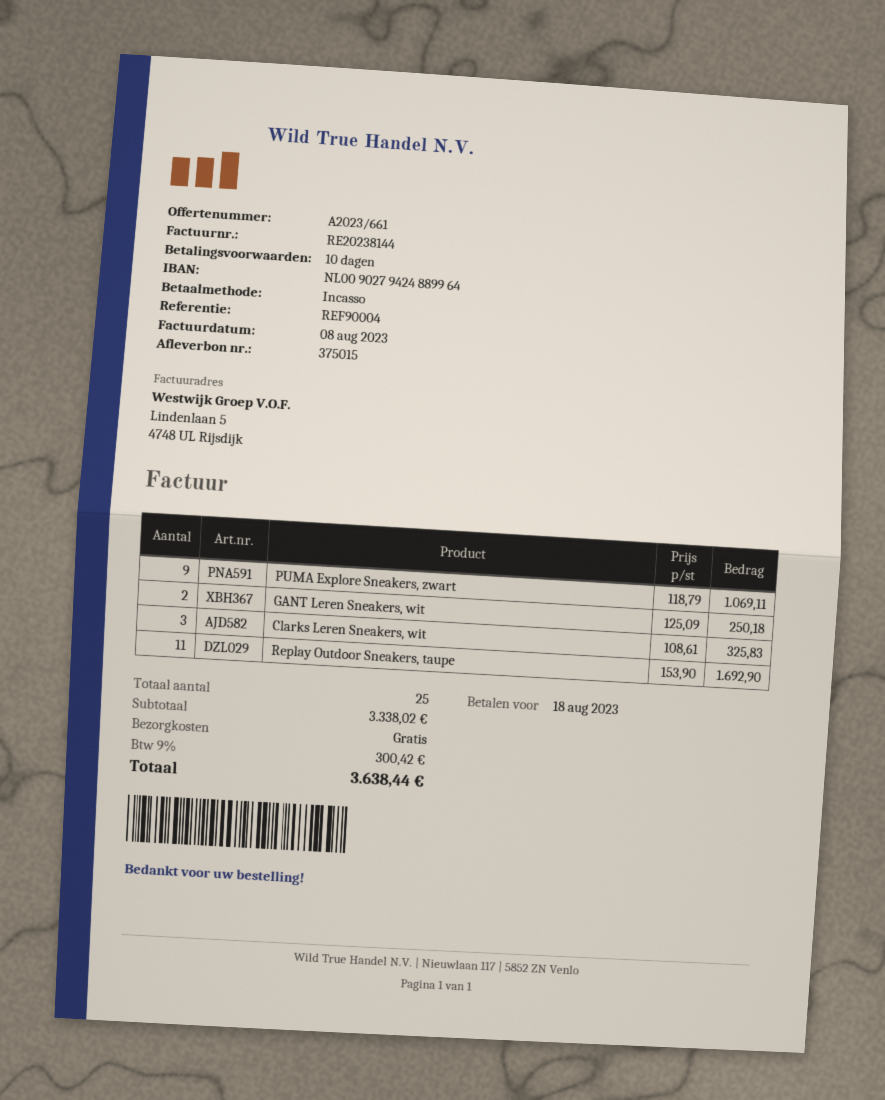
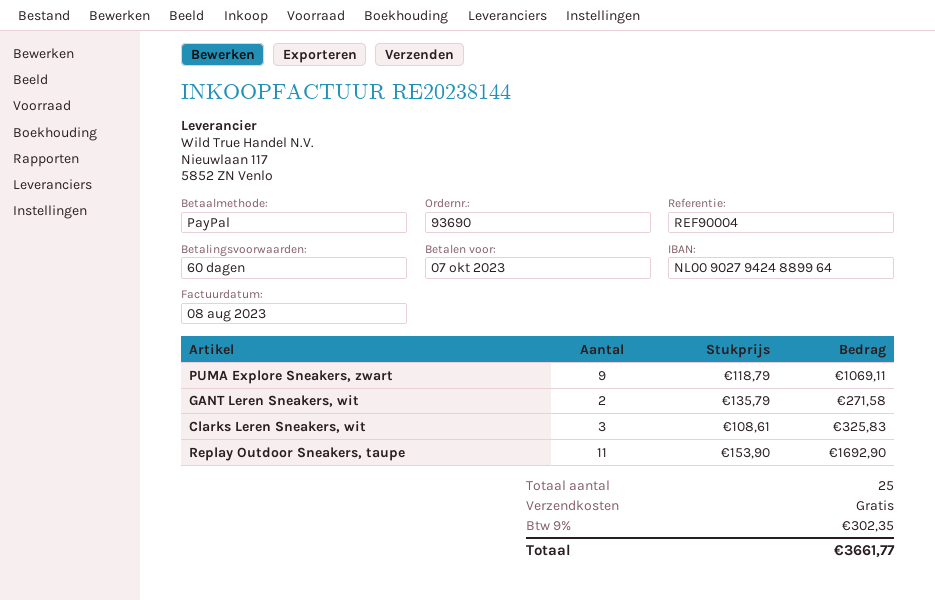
payment terms: 10 days -> 60 days
due date: 2023-08-18 -> 2023-10-07
payment method: direct debit -> PayPal
GANT Leren Sneakers, wit: 2 x 125.09 = 250.18 -> 2 x 135.79 = 271.58
tax: 9% = 300.42 -> 9% = 302.35
total: 3638.44 -> 3661.77

